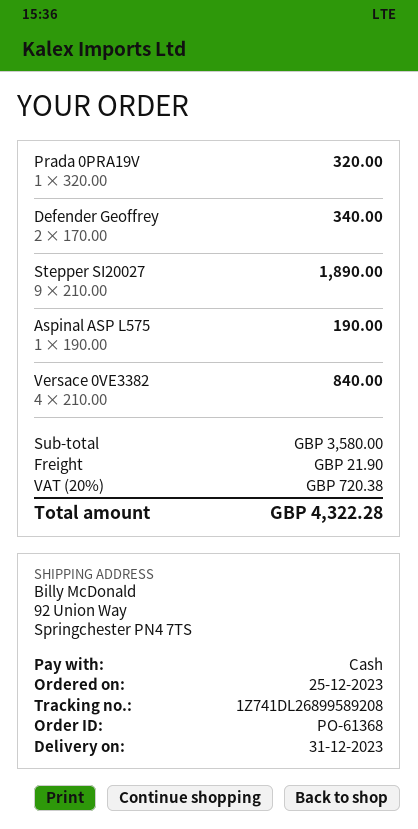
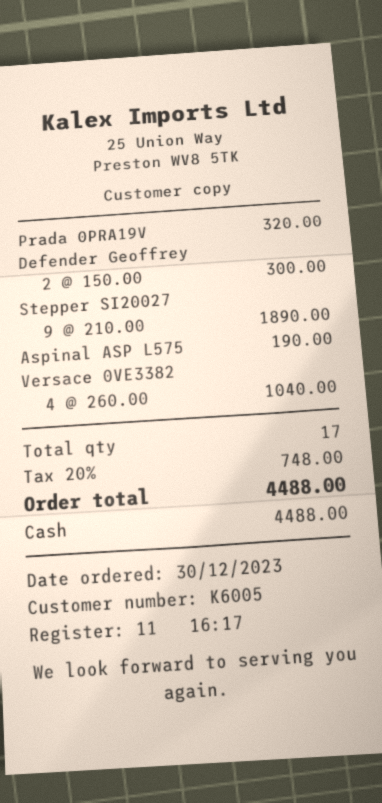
order date: 2023-12-25 -> 2023-12-30
Defender Geoffrey: 2 x 170.00 = 340.00 -> 2 x 150.00 = 300.00
Versace 0VE3382: 4 x 210.00 = 840.00 -> 4 x 260.00 = 1040.00
shipping: 21.90 -> none
tax: 20% = 720.38 -> 20% = 748.00
total: 4322.28 -> 4488.00

